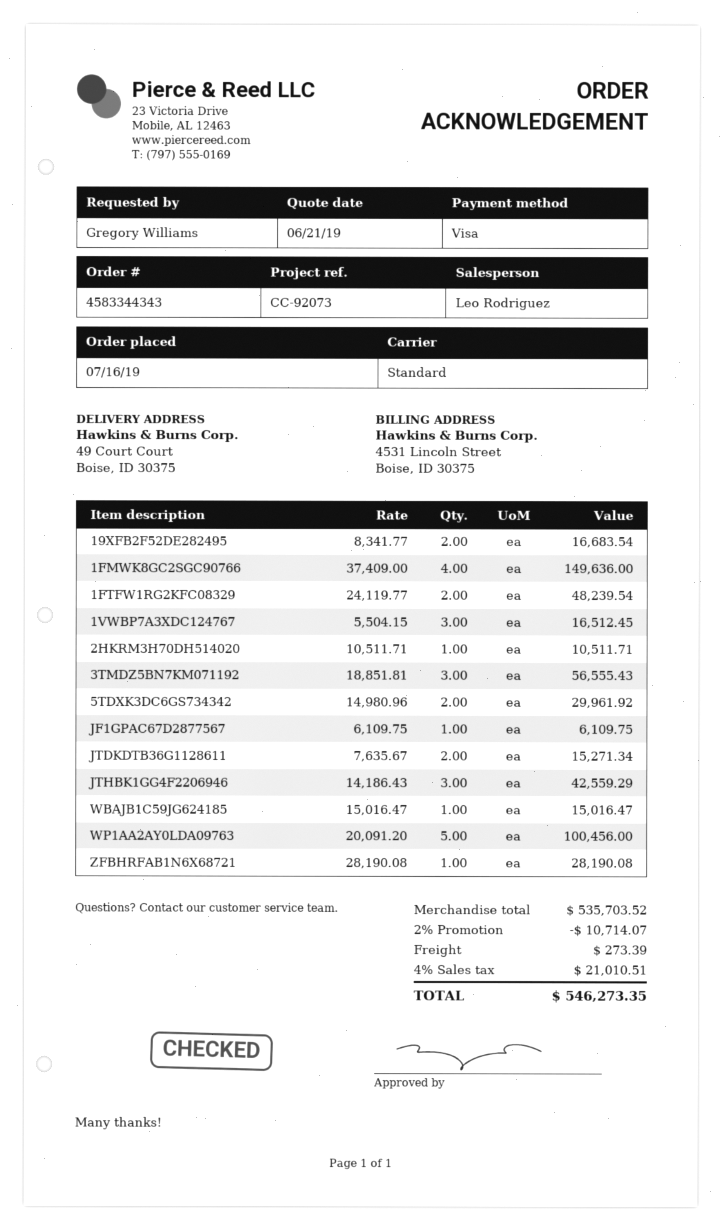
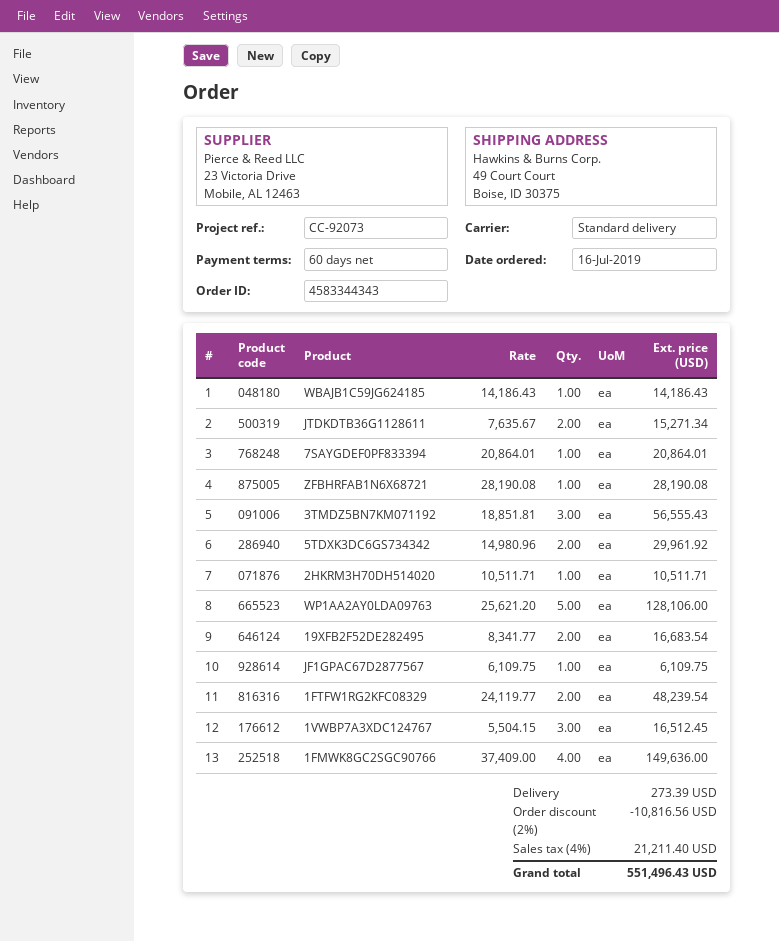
JTHBK1GG4F2206946: 3 x 14186.43 = 42559.29 -> none
WBAJB1C59JG624185: 1 x 15016.47 = 15016.47 -> 1 x 14186.43 = 14186.43
WP1AA2AY0LDA09763: 5 x 20091.20 = 100456.00 -> 5 x 25621.20 = 128106.00
7SAYGDEF0PF833394: none -> 1 x 20864.01 = 20864.01
discount: 2% = 10714.07 -> 2% = 10816.56
tax: 4% = 21010.51 -> 4% = 21211.40
total: 546273.35 -> 551496.43

